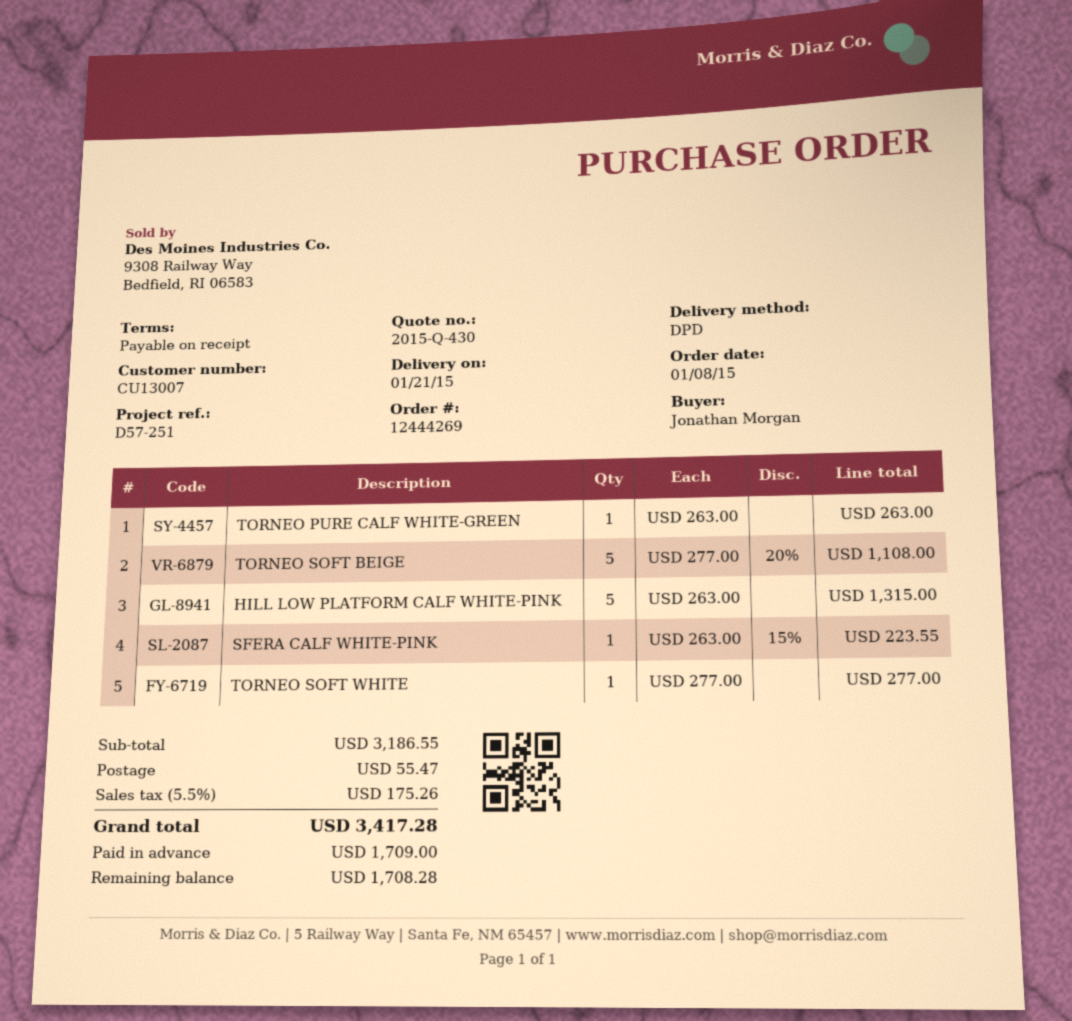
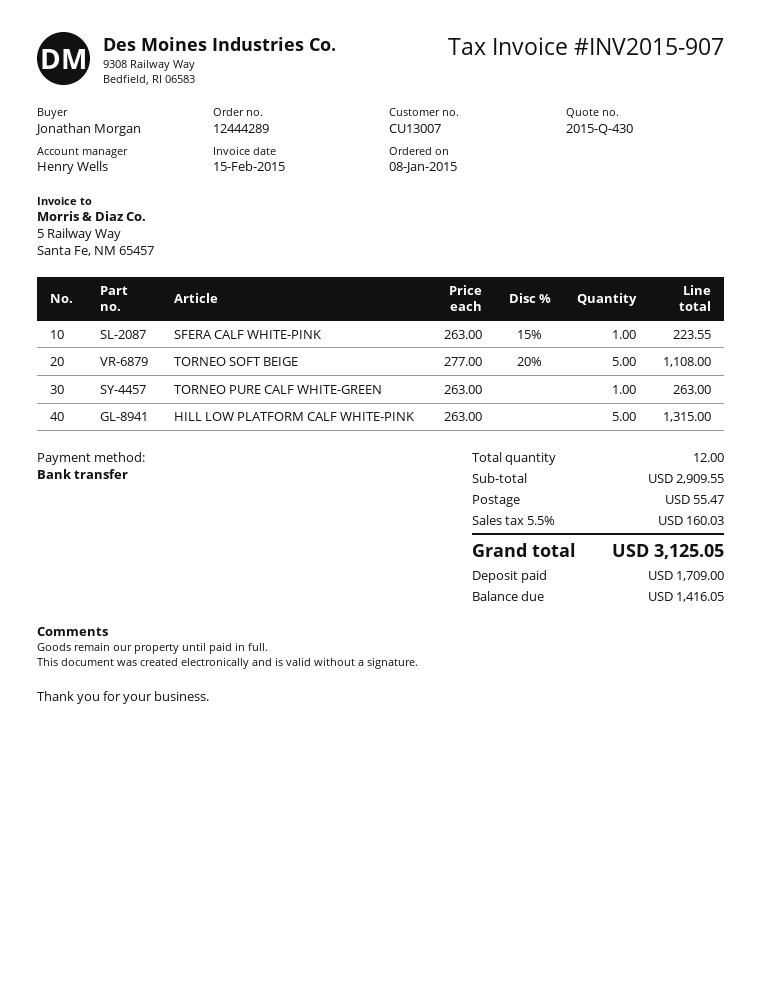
order number: 12444269 -> 12444289
TORNEO SOFT WHITE: 1 x 277.00 = 277.00 -> none
subtotal: 3186.55 -> 2909.55
tax: 5.5% = 175.26 -> 5.5% = 160.03
total: 3417.28 -> 3125.05
balance: 1708.28 -> 1416.05

